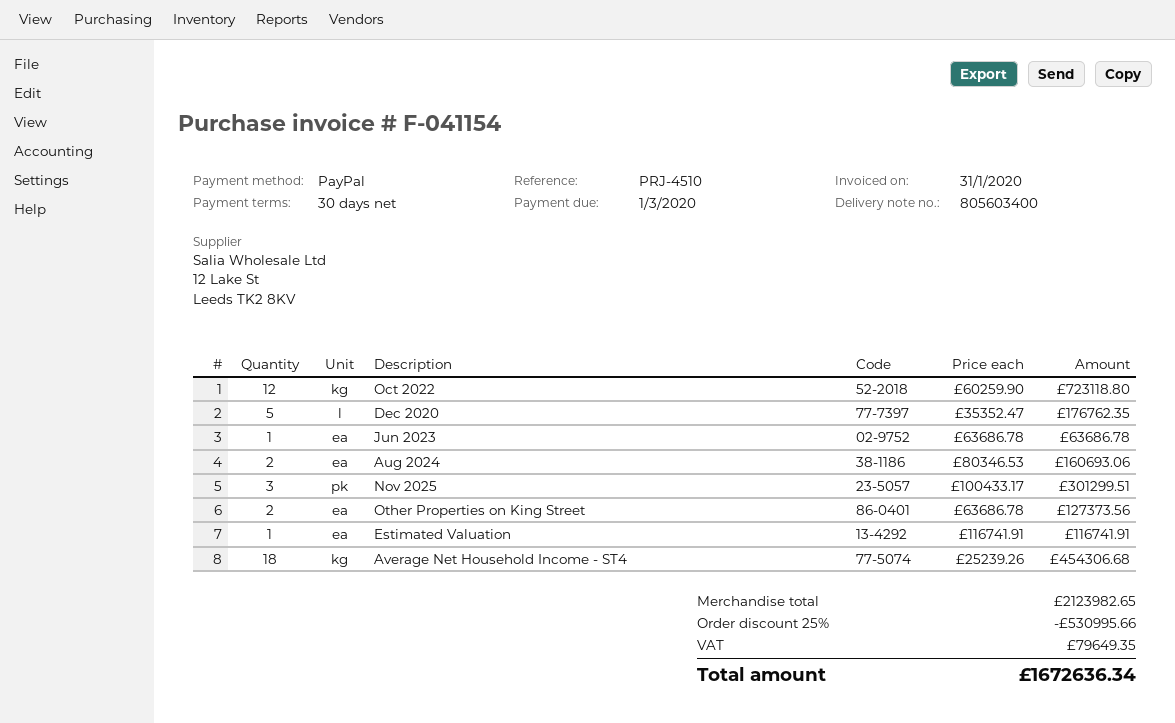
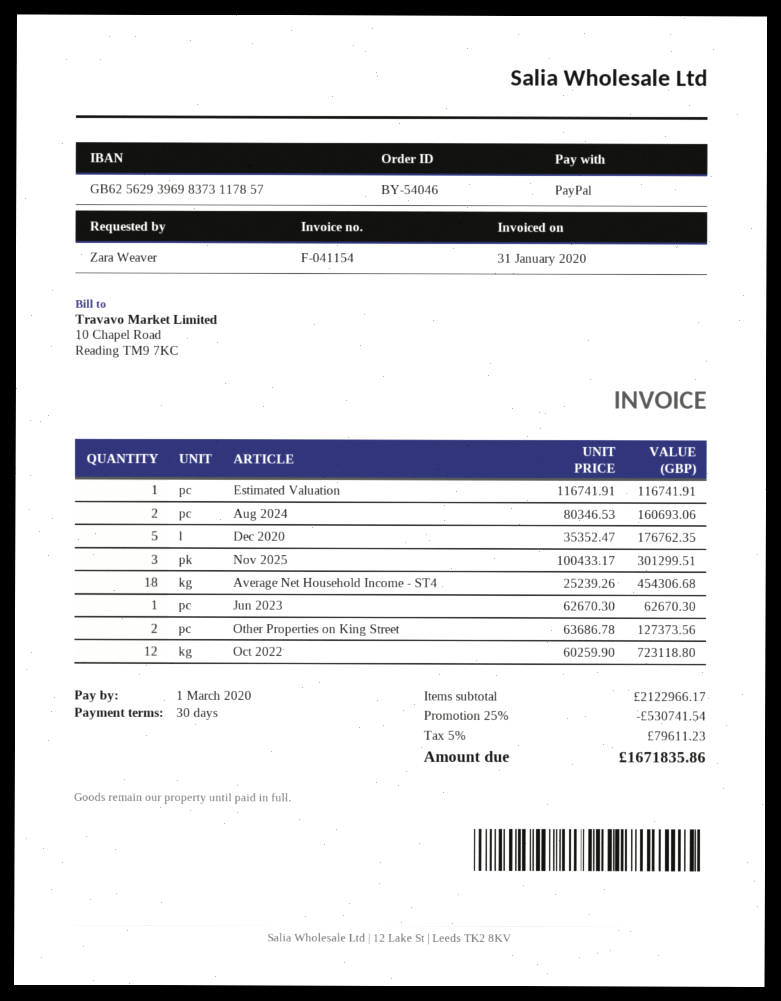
Jun 2023: 1 x 63686.78 = 63686.78 -> 1 x 62670.30 = 62670.30
subtotal: 2123982.65 -> 2122966.17
discount: 25% = 530995.66 -> 25% = 530741.54
tax: 79649.35 -> 79611.23
total: 1672636.34 -> 1671835.86

